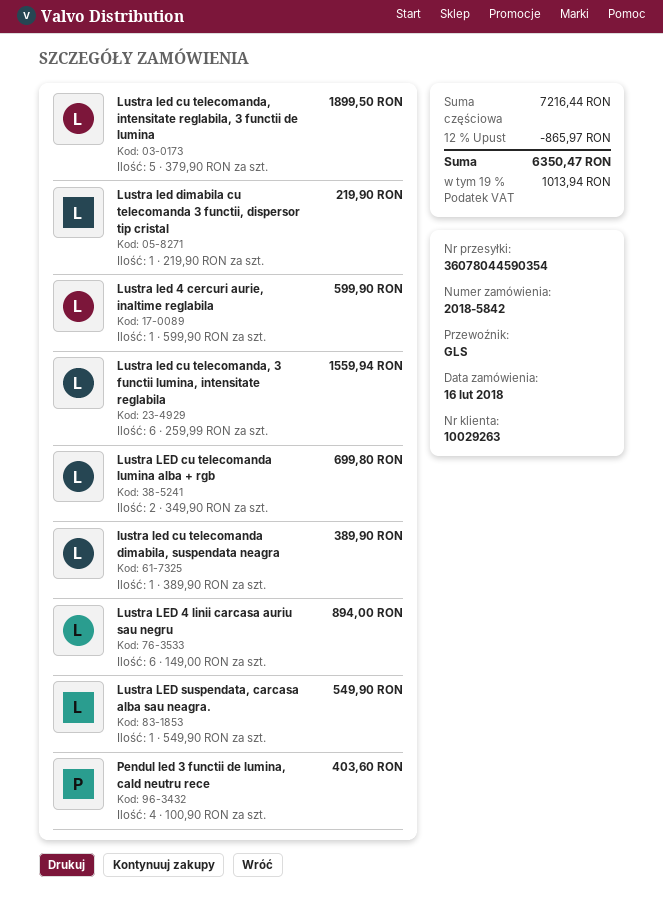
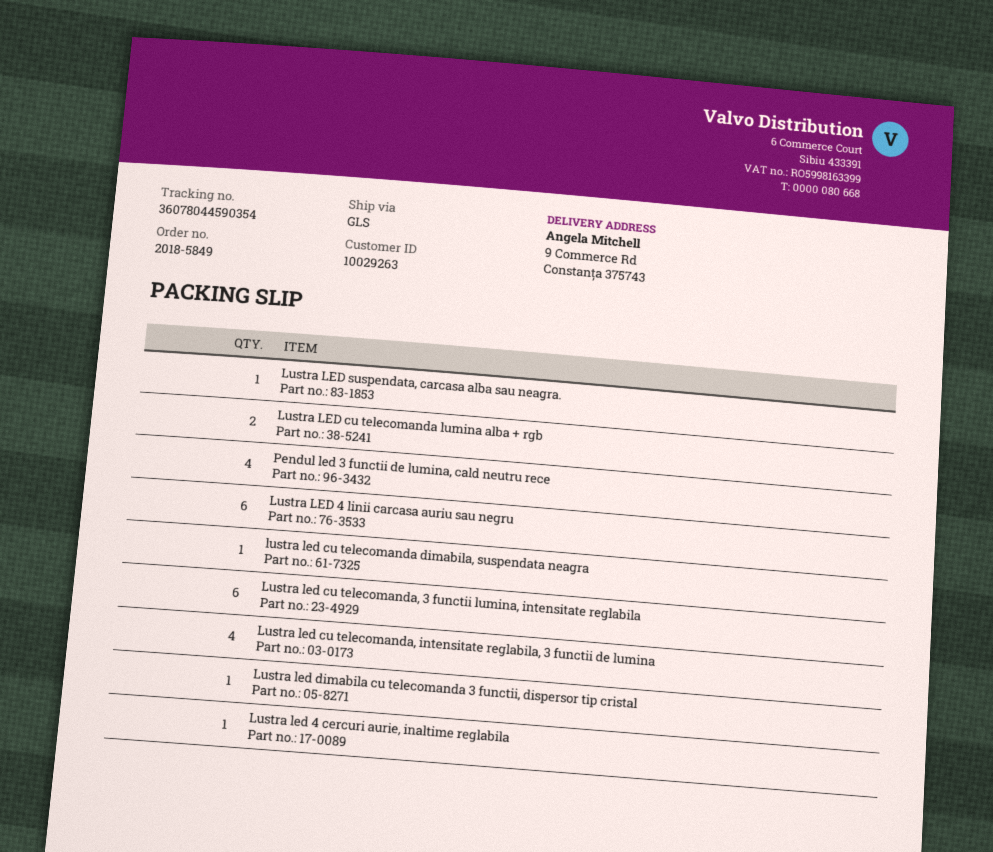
order number: 2018-5842 -> 2018-5849
Lustra led cu telecomanda, intensitate reglabila, 3 functii de lumina: 5 -> 4

